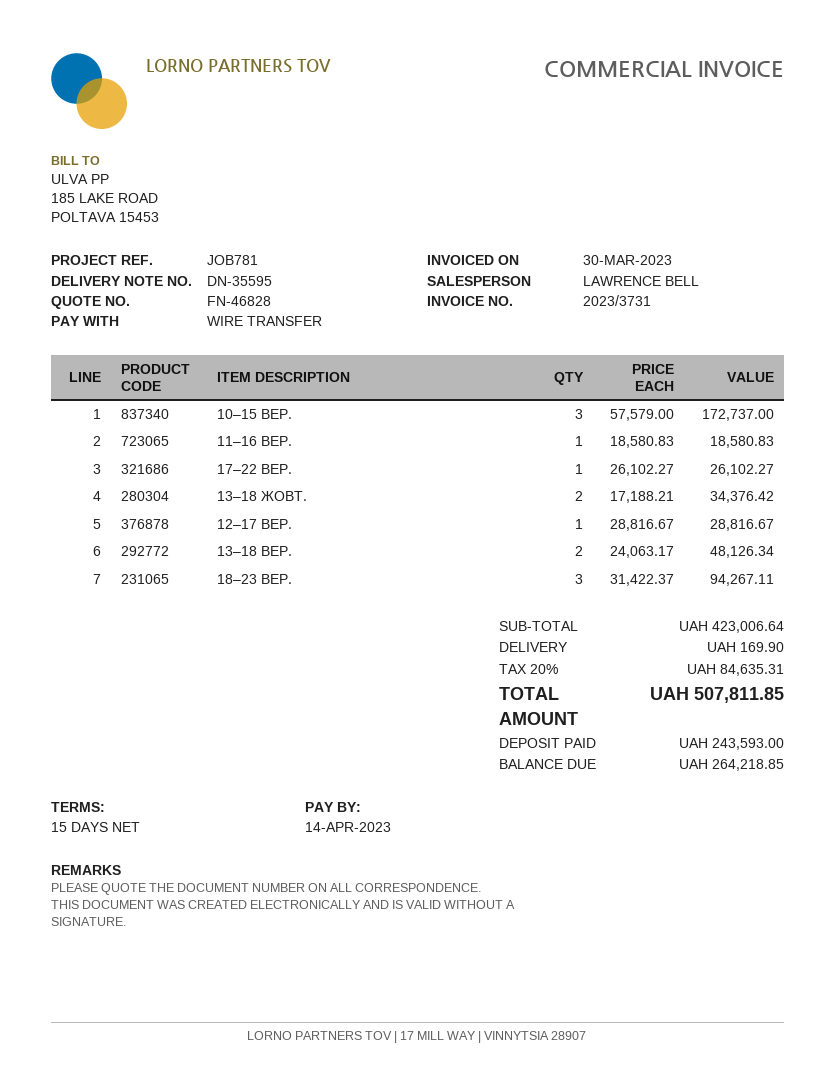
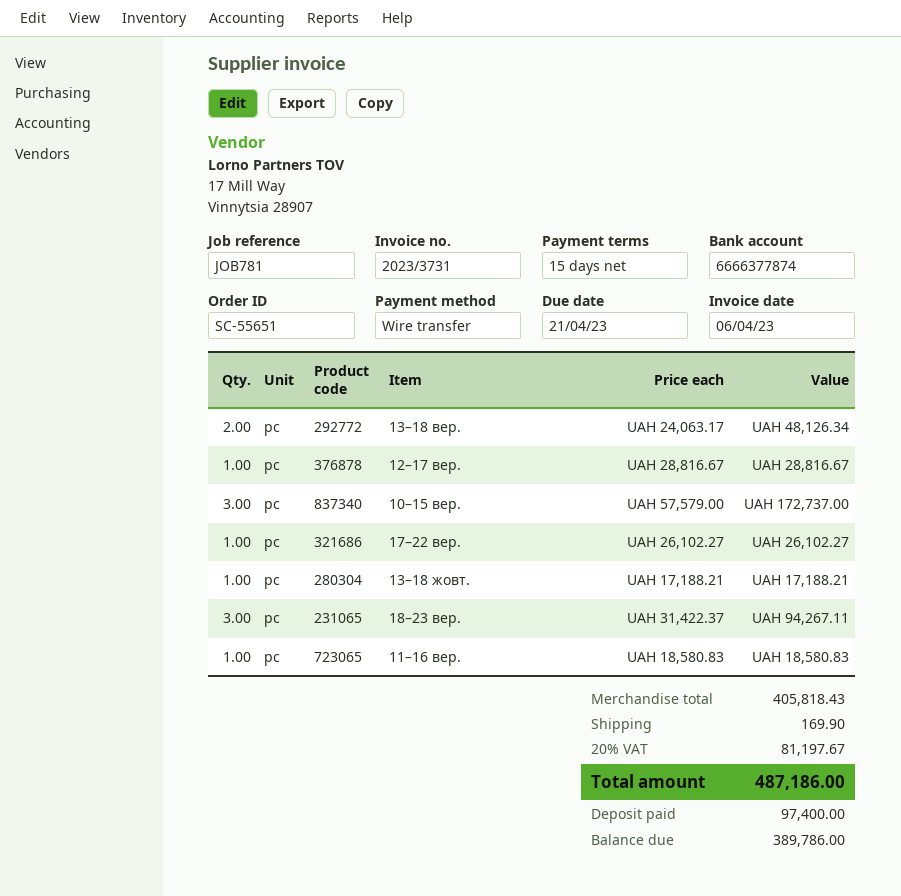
invoice date: 2023-03-30 -> 2023-04-06
due date: 2023-04-14 -> 2023-04-21
13–18 ЖОВТ.: 2 x 17188.21 = 34376.42 -> 1 x 17188.21 = 17188.21
subtotal: 423006.64 -> 405818.43
tax: 20% = 84635.31 -> 20% = 81197.67
total: 507811.85 -> 487186.00
deposit: 243593.00 -> 97400.00
balance: 264218.85 -> 389786.00

